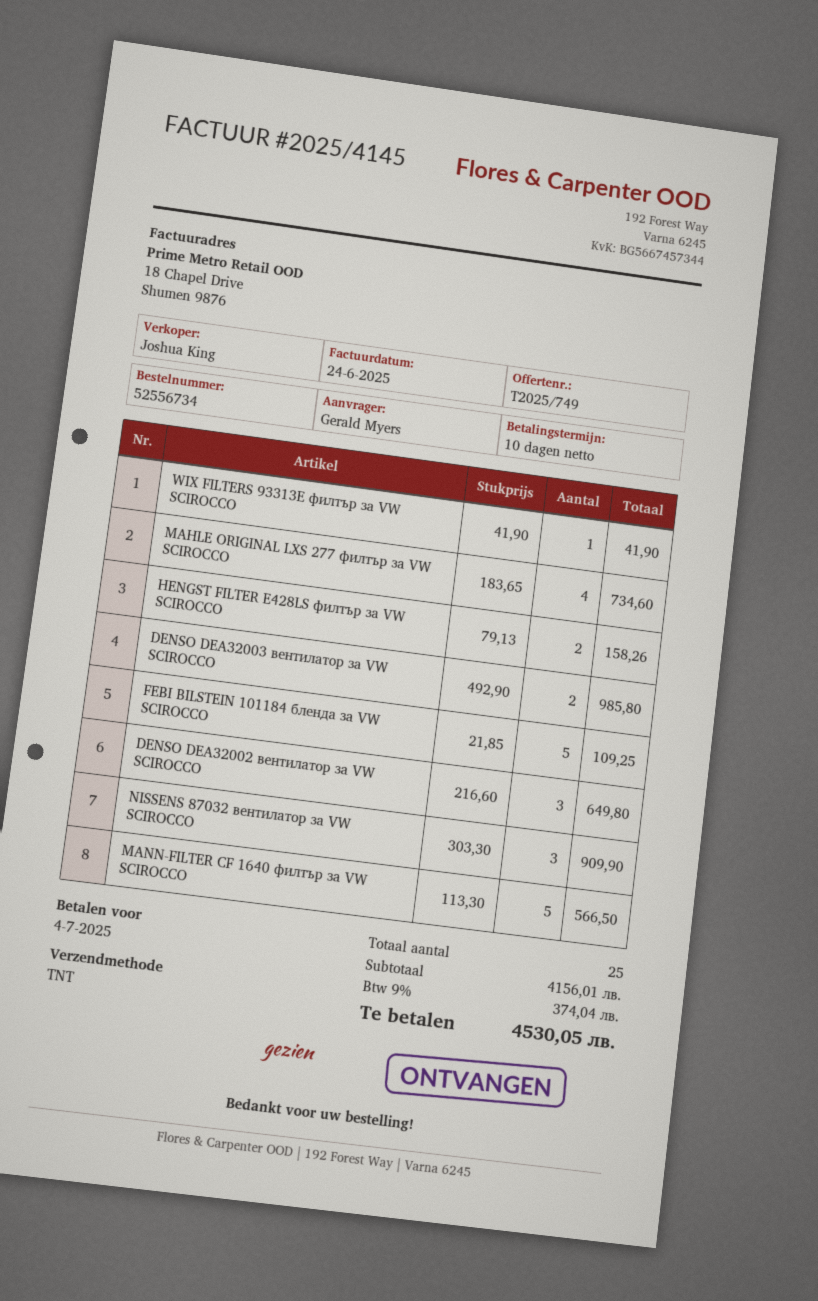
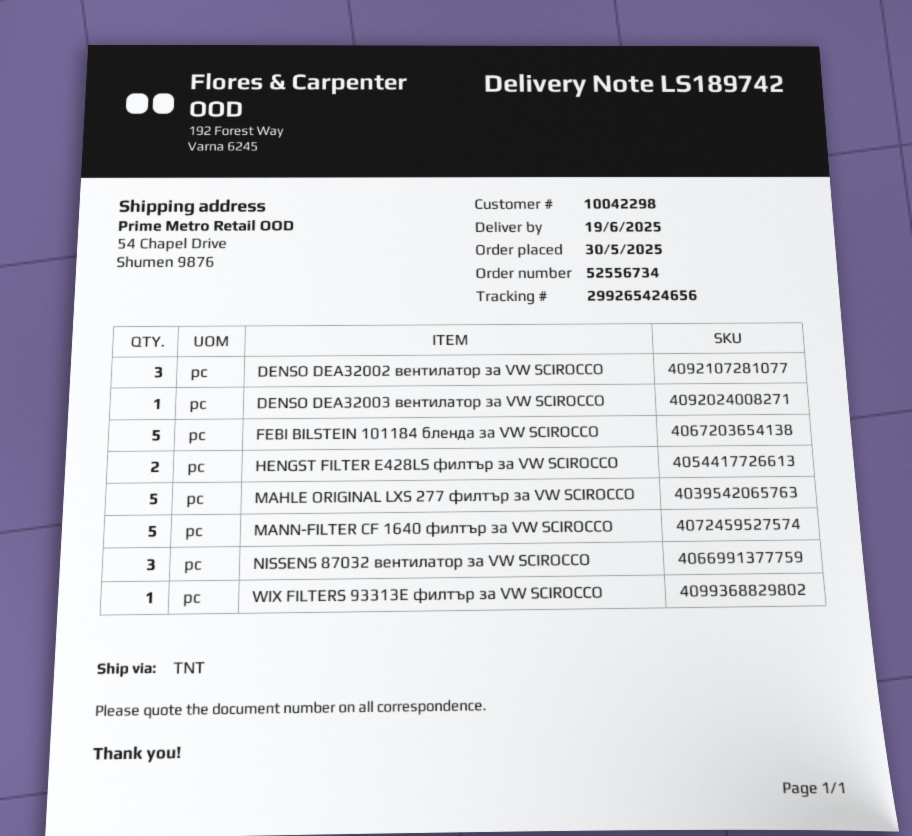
MAHLE ORIGINAL LXS 277 филтър за VW SCIROCCO: 4 -> 5
DENSO DEA32003 вентилатор за VW SCIROCCO: 2 -> 1

